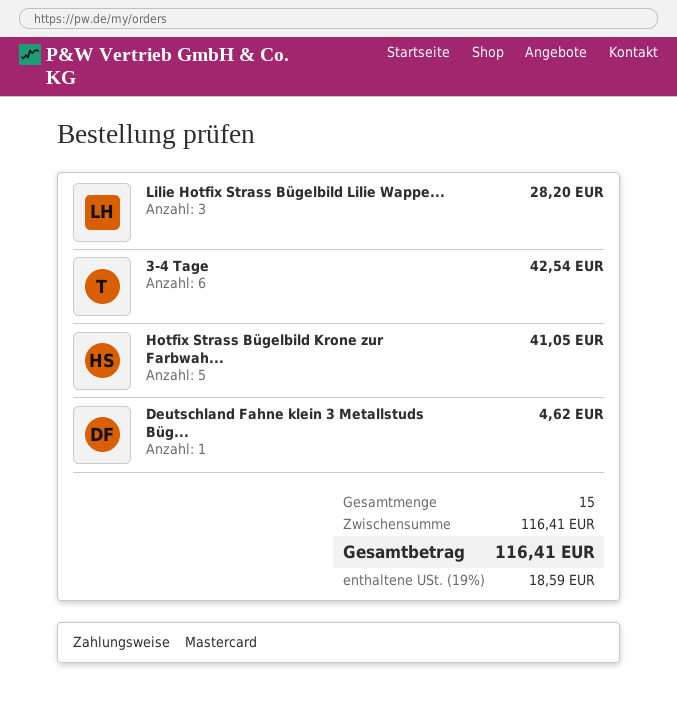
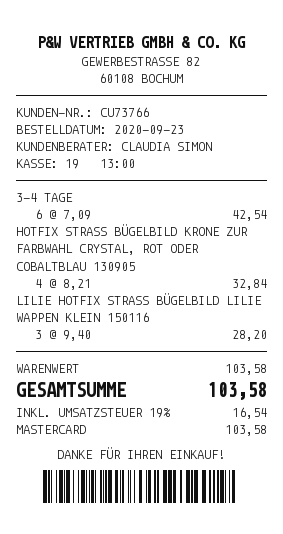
Hotfix Strass Bügelbild Krone zur Farbwah...: 5 for 41.05 -> 4 for 32.84
Deutschland Fahne klein 3 Metallstuds Büg...: 1 for 4.62 -> none
subtotal: 116.41 -> 103.58
tax: 19% = 18.59 -> 19% = 16.54
total: 116.41 -> 103.58

